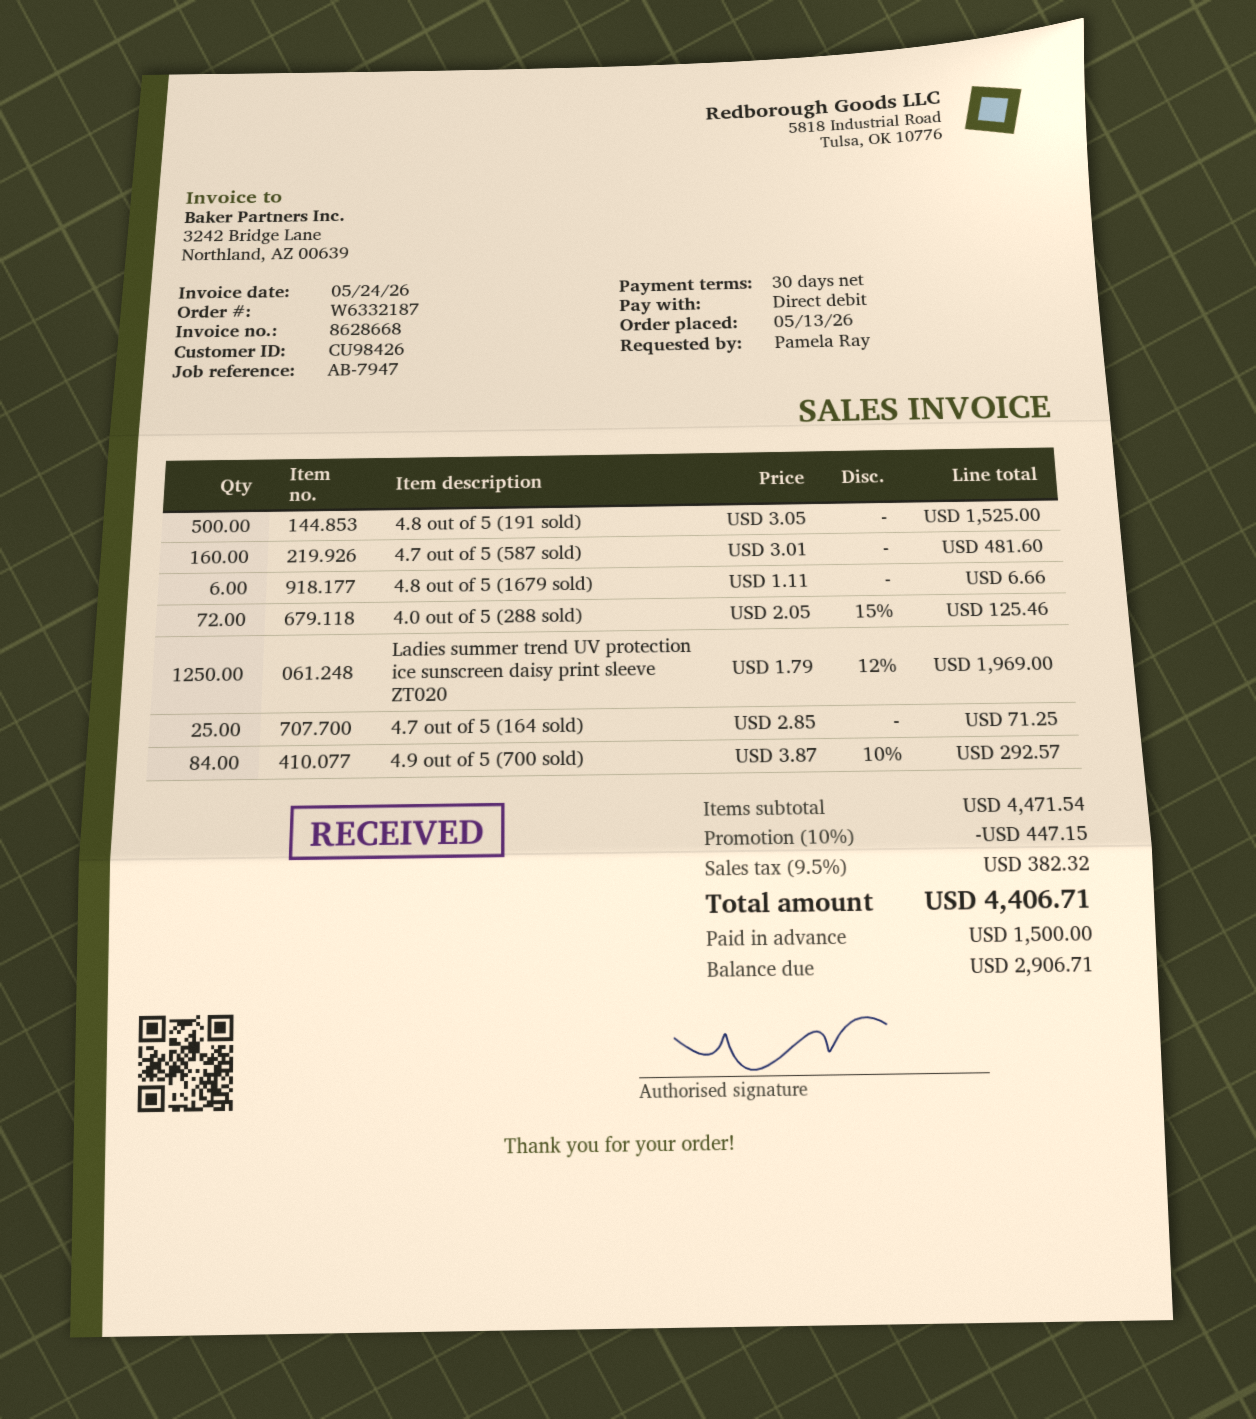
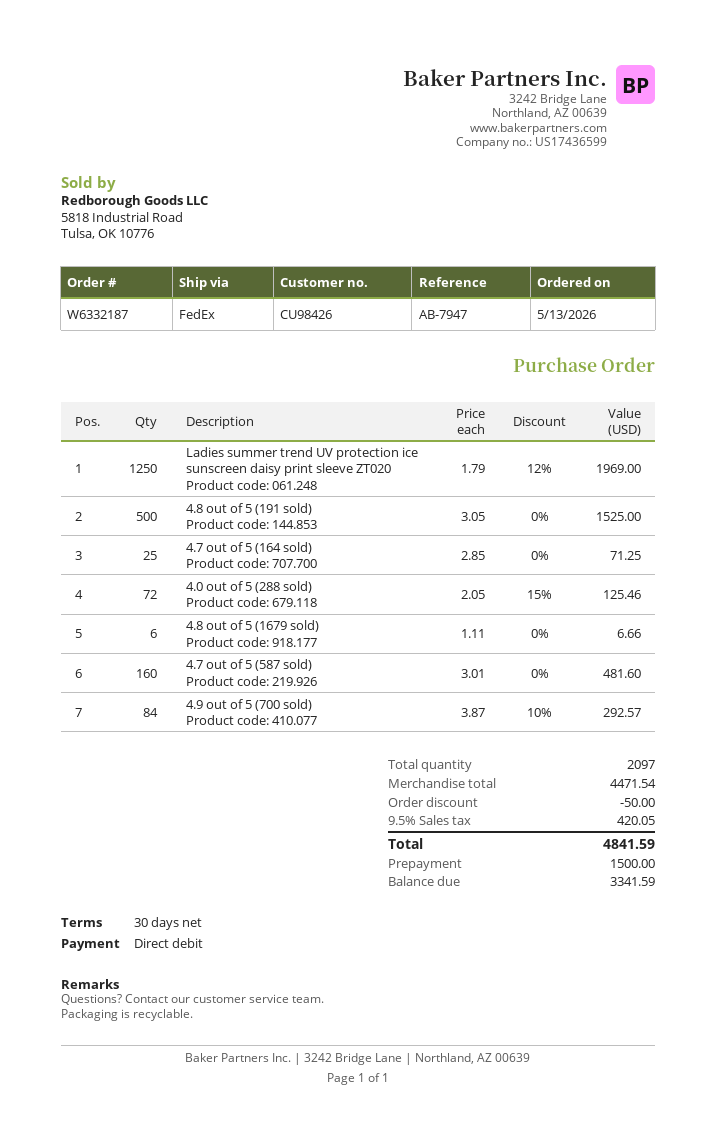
discount: 447.15 -> 50.00
tax: 9.5% = 382.32 -> 9.5% = 420.05
total: 4406.71 -> 4841.59
balance: 2906.71 -> 3341.59

